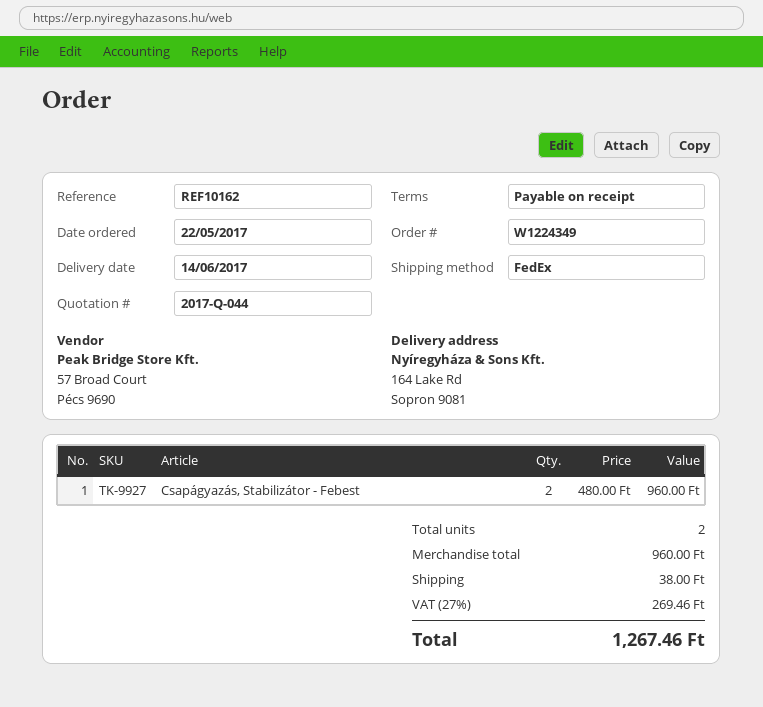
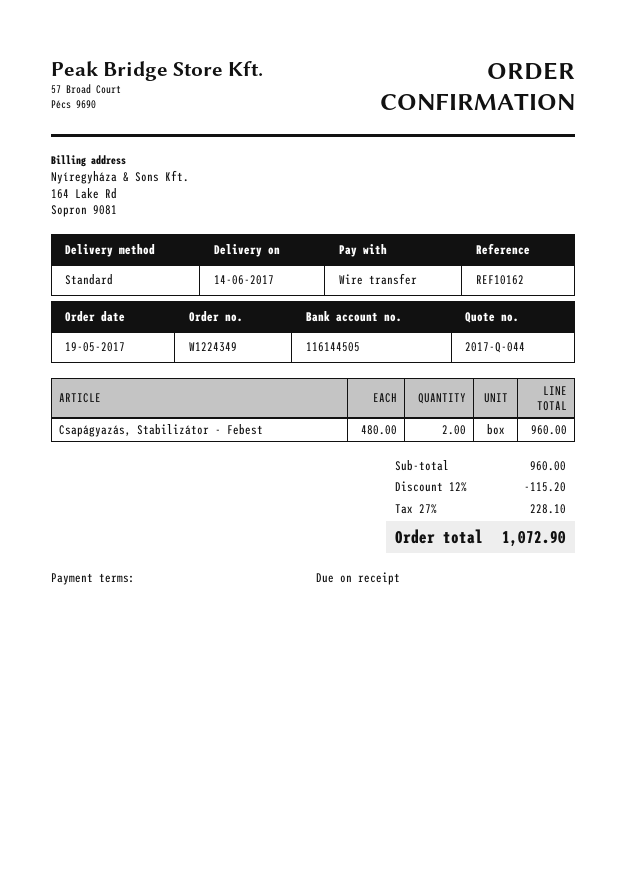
order date: 2017-05-22 -> 2017-05-19
shipping method: FedEx -> standard
discount: none -> 12% = 115.20
shipping: 38.00 -> none
tax: 27% = 269.46 -> 27% = 228.10
total: 1267.46 -> 1072.90

